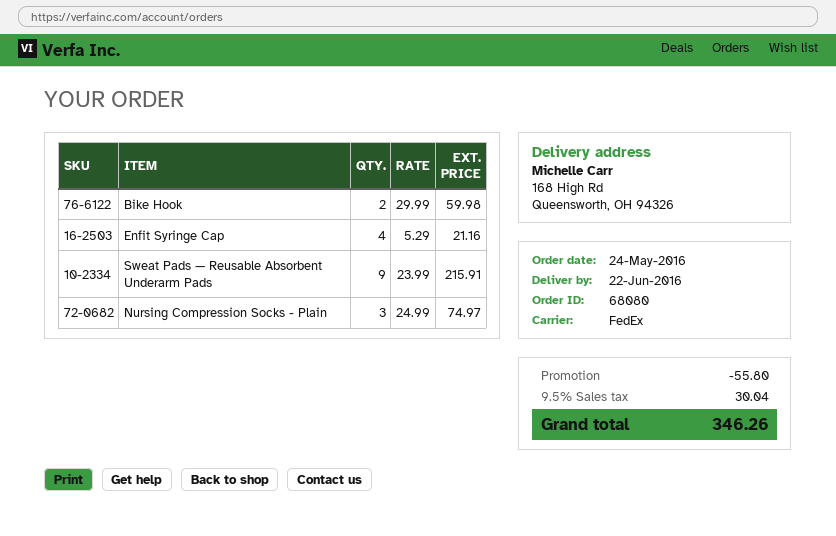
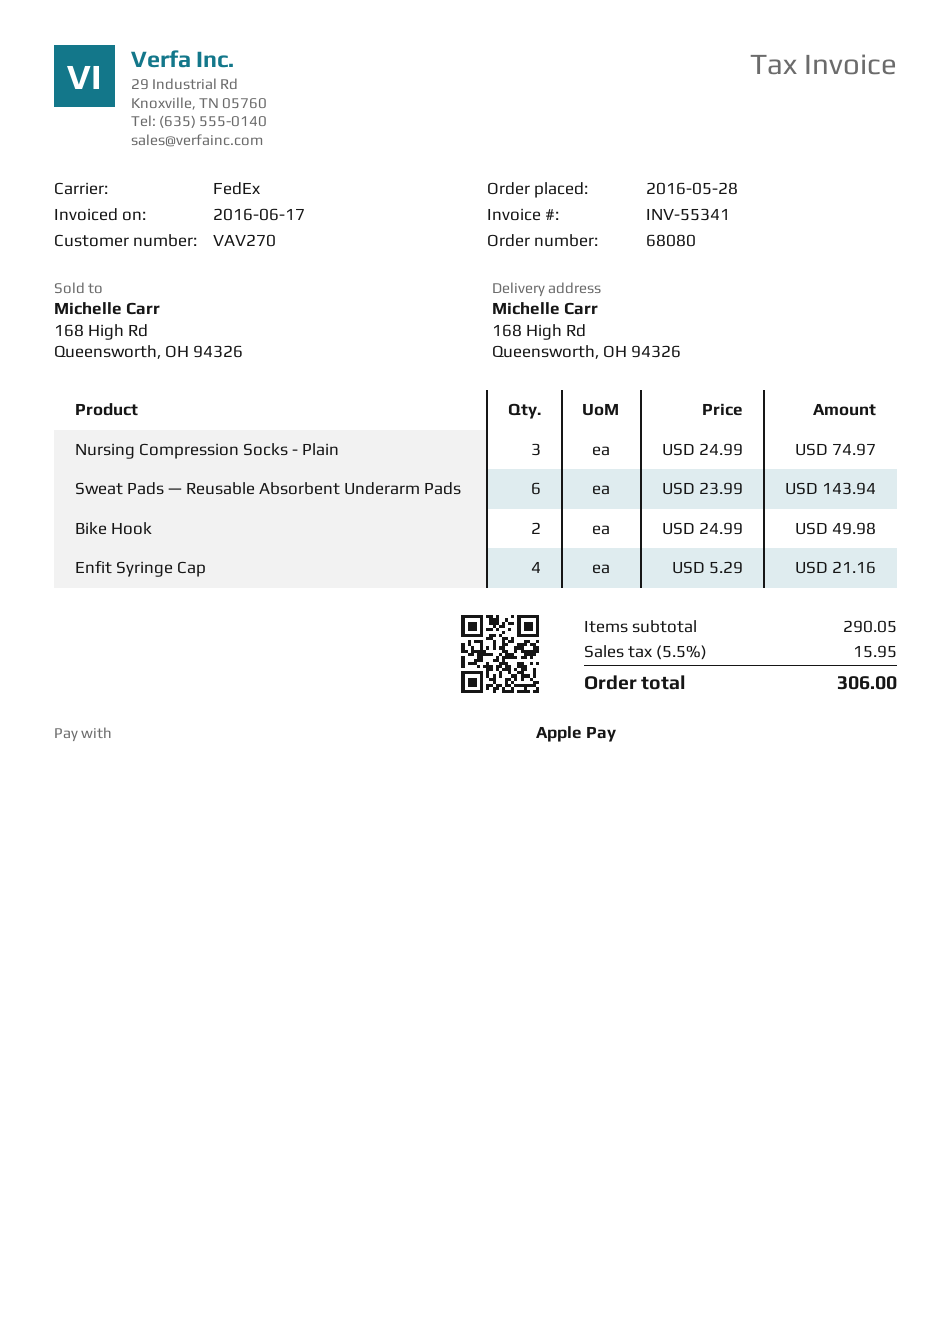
order date: 2016-05-24 -> 2016-05-28
Bike Hook: 2 x 29.99 = 59.98 -> 2 x 24.99 = 49.98
Sweat Pads — Reusable Absorbent Underarm Pads: 9 x 23.99 = 215.91 -> 6 x 23.99 = 143.94
discount: 55.80 -> none
tax: 9.5% = 30.04 -> 5.5% = 15.95
total: 346.26 -> 306.00

